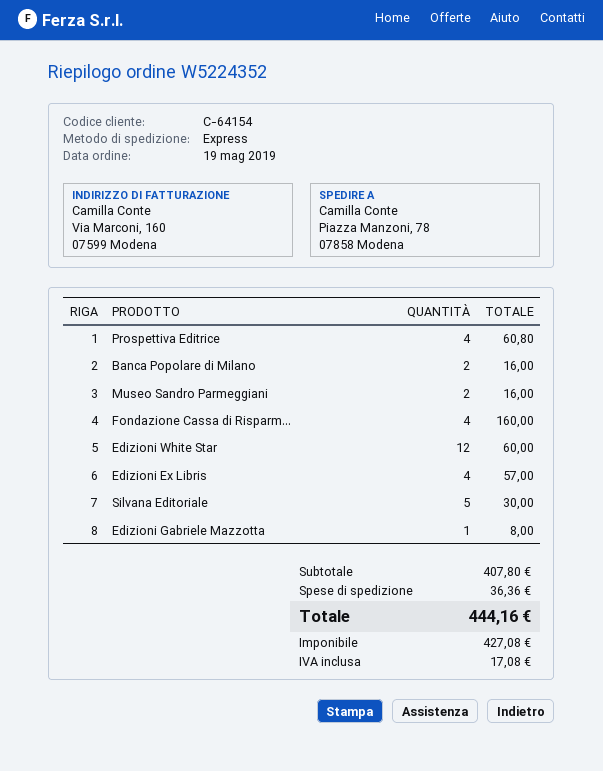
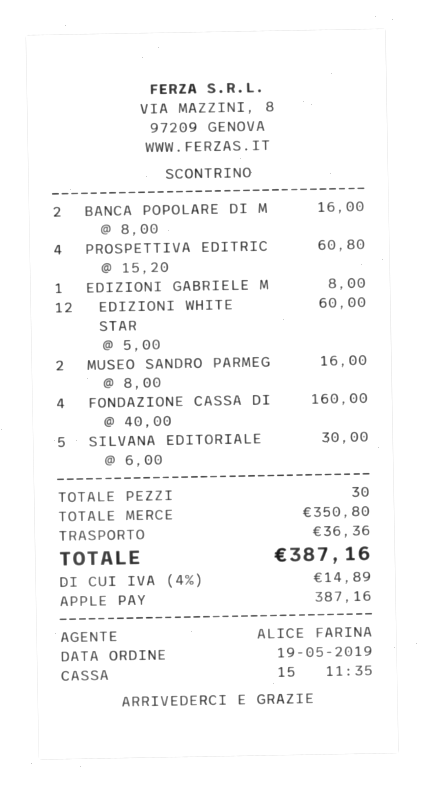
Edizioni Ex Libris: 4 for 57.00 -> none
subtotal: 407.80 -> 350.80
tax: 17.08 -> 14.89
total: 444.16 -> 387.16

